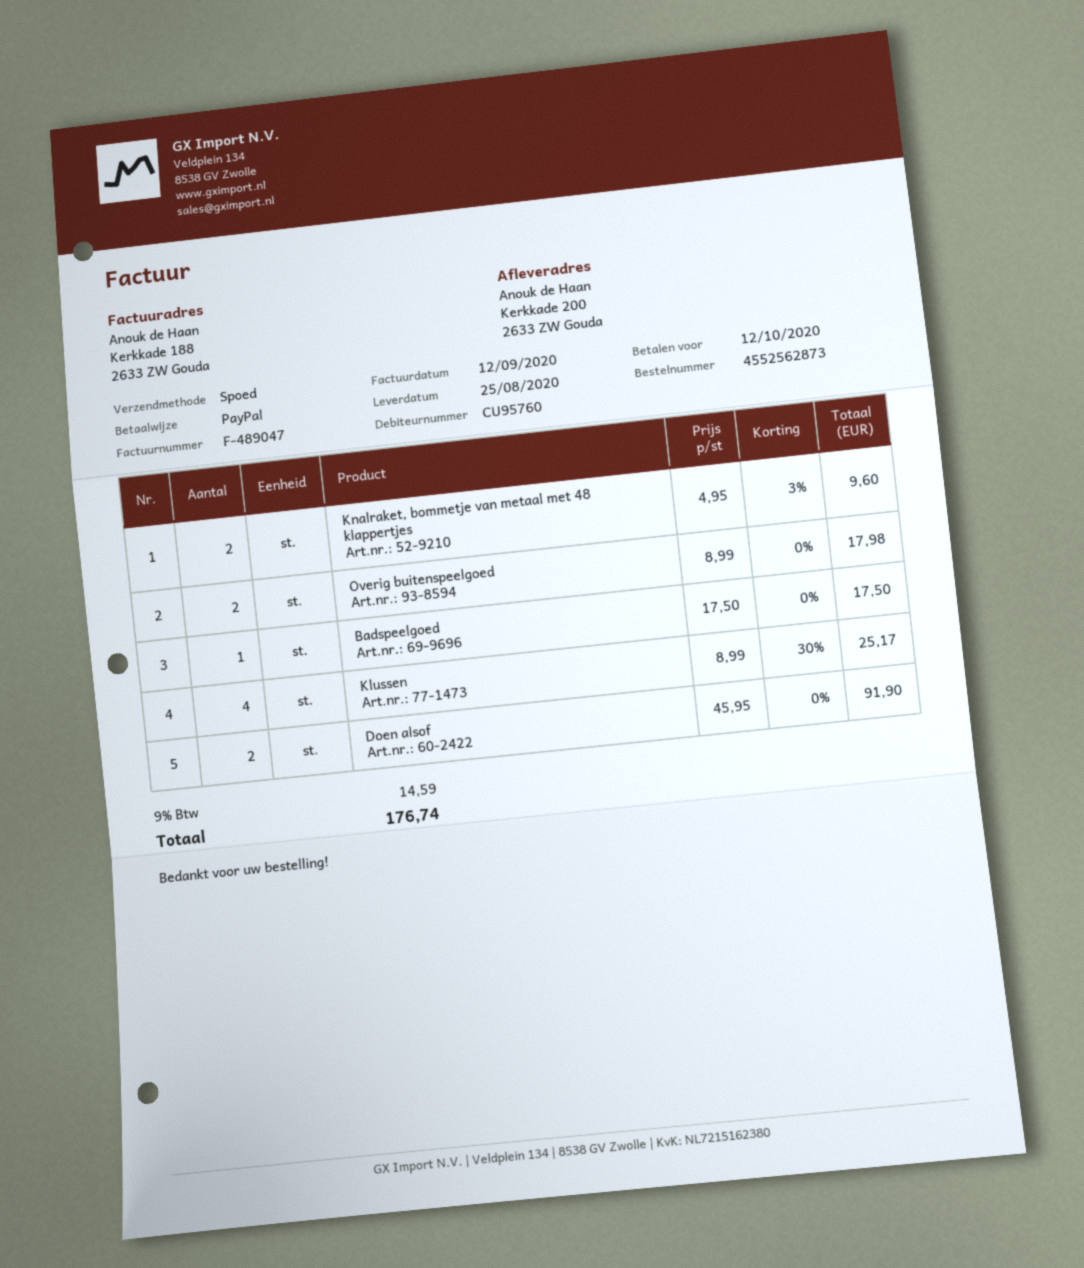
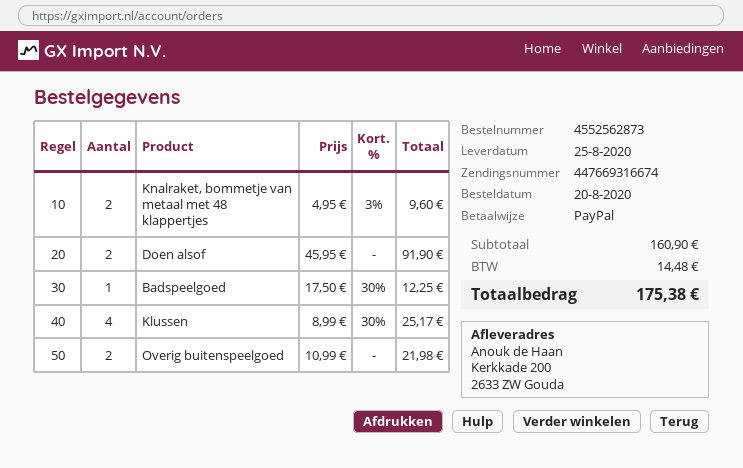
Overig buitenspeelgoed: 2 x 8.99 = 17.98 -> 2 x 10.99 = 21.98
Badspeelgoed: 1 x 17.50 = 17.50 -> 1 x 17.50 - 30% = 12.25
tax: 14.59 -> 14.48
total: 176.74 -> 175.38

